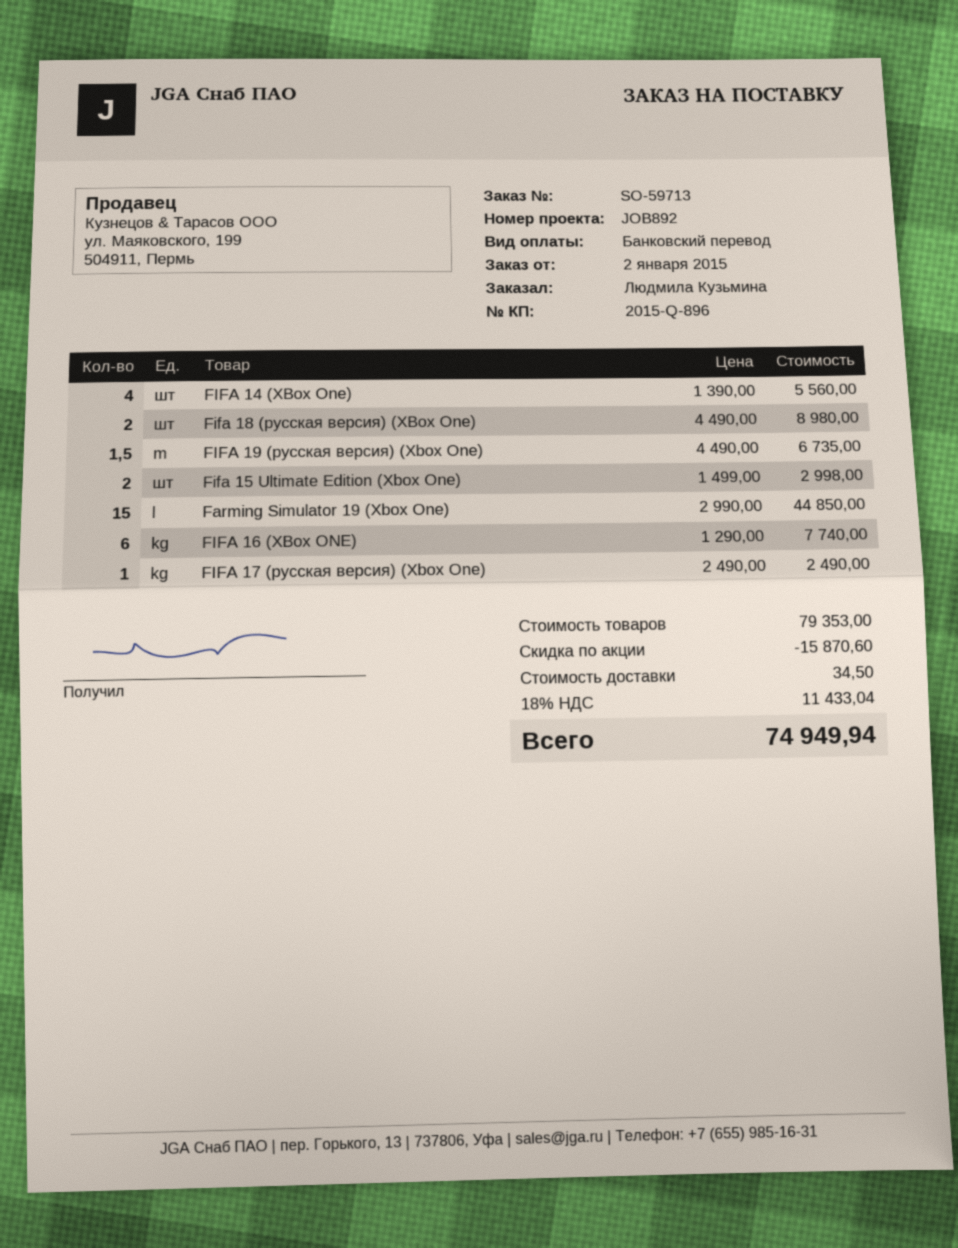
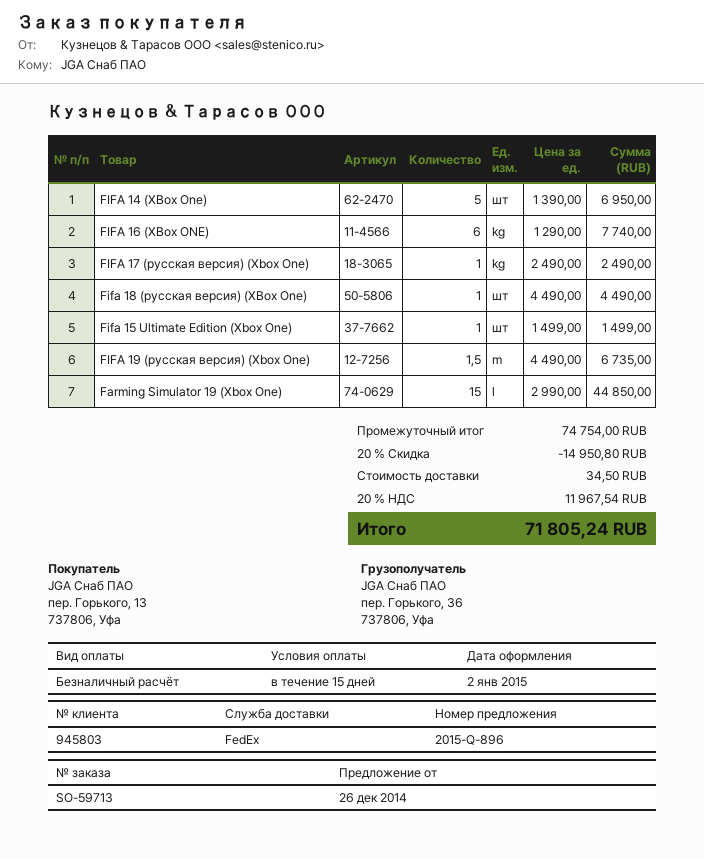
FIFA 14 (XBox One): 4 x 1390.00 = 5560.00 -> 5 x 1390.00 = 6950.00
Fifa 18 (русская версия) (XBox One): 2 x 4490.00 = 8980.00 -> 1 x 4490.00 = 4490.00
Fifa 15 Ultimate Edition (Xbox One): 2 x 1499.00 = 2998.00 -> 1 x 1499.00 = 1499.00
subtotal: 79353.00 -> 74754.00
discount: 15870.60 -> 14950.80
tax: 18% = 11433.04 -> 20% = 11967.54
total: 74949.94 -> 71805.24

